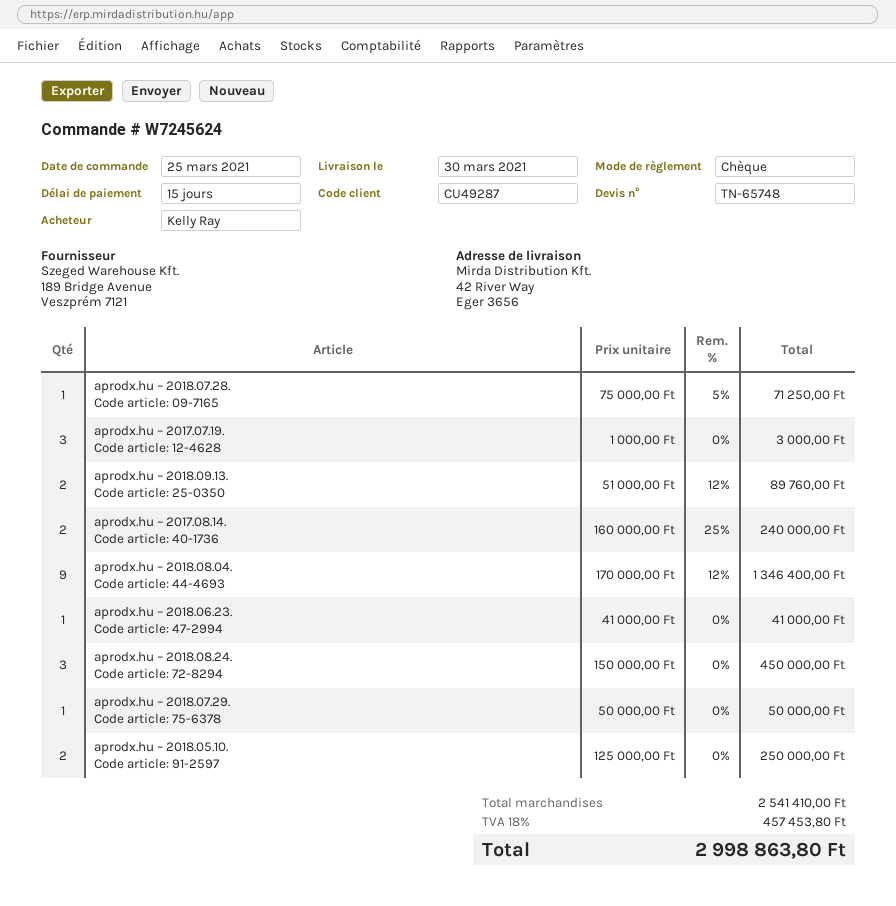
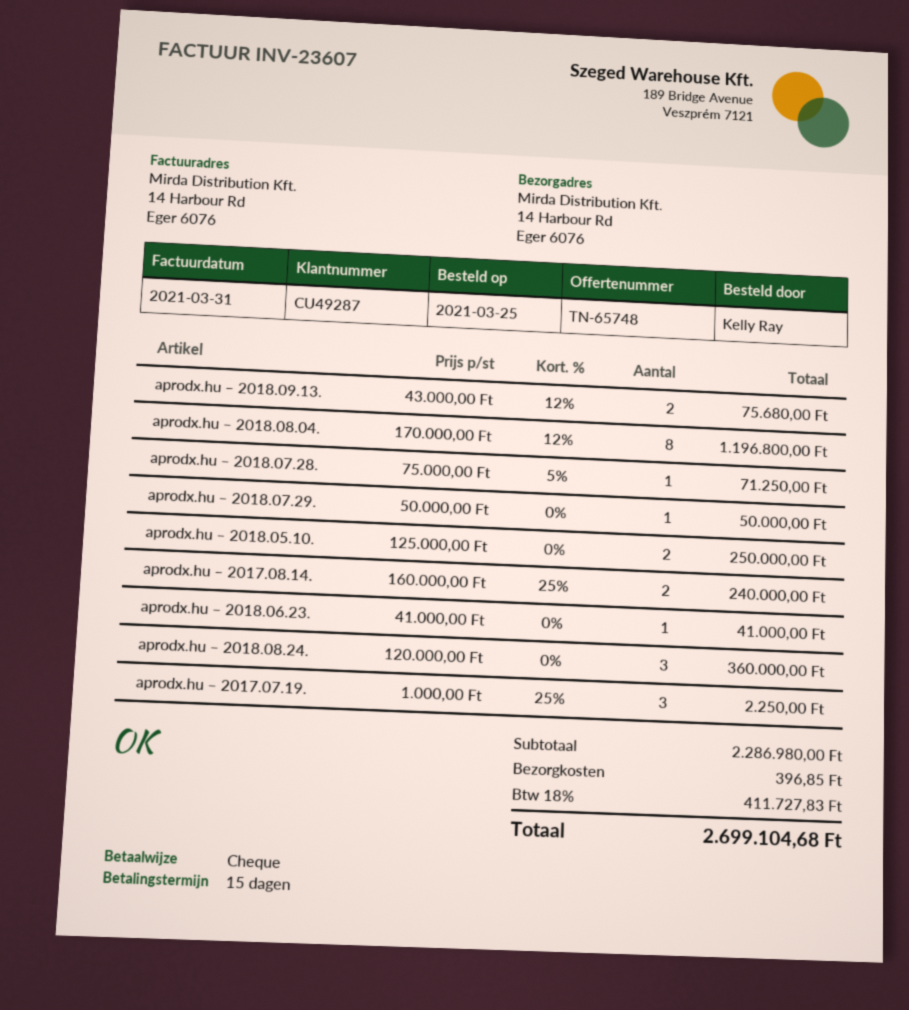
ship to: 42 River Way, Eger 3656 -> 14 Harbour Rd, Eger 6076
aprodx.hu – 2017.07.19.: 3 x 1000.00 = 3000.00 -> 3 x 1000.00 - 25% = 2250.00
aprodx.hu – 2018.09.13.: 2 x 51000.00 - 12% = 89760.00 -> 2 x 43000.00 - 12% = 75680.00
aprodx.hu – 2018.08.04.: 9 x 170000.00 - 12% = 1346400.00 -> 8 x 170000.00 - 12% = 1196800.00
aprodx.hu – 2018.08.24.: 3 x 150000.00 = 450000.00 -> 3 x 120000.00 = 360000.00
subtotal: 2541410.00 -> 2286980.00
shipping: none -> 396.85
tax: 18% = 457453.80 -> 18% = 411727.83
total: 2998863.80 -> 2699104.68

